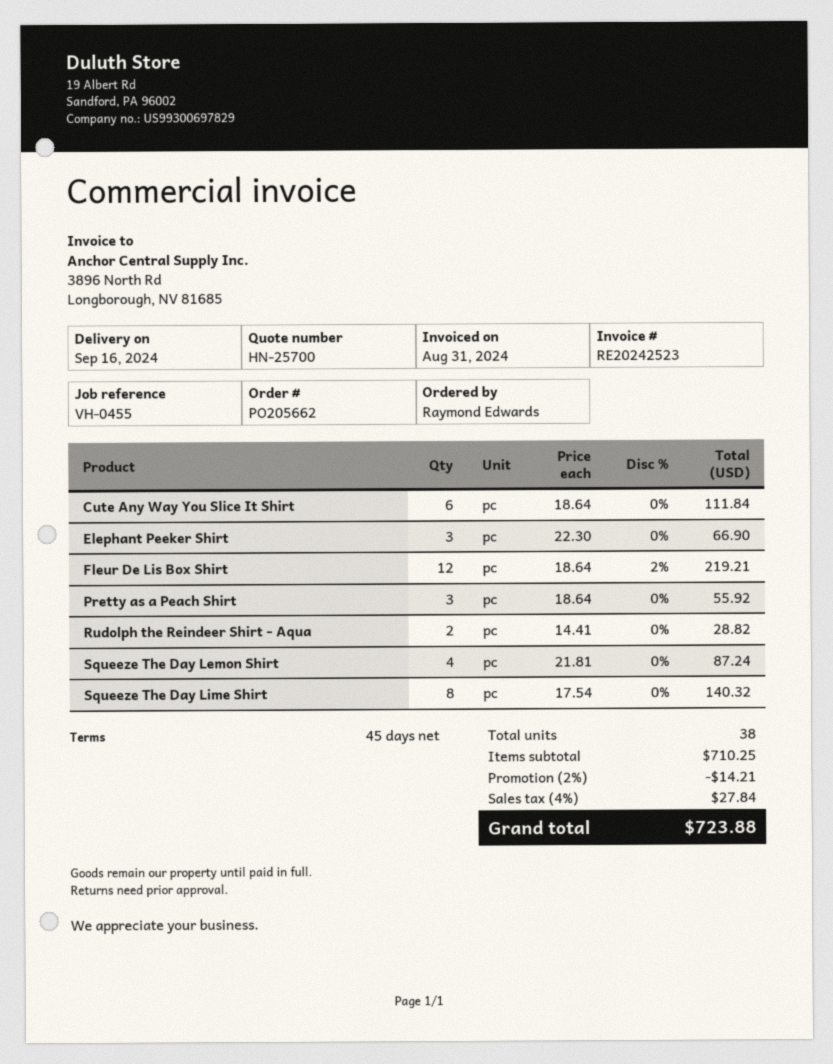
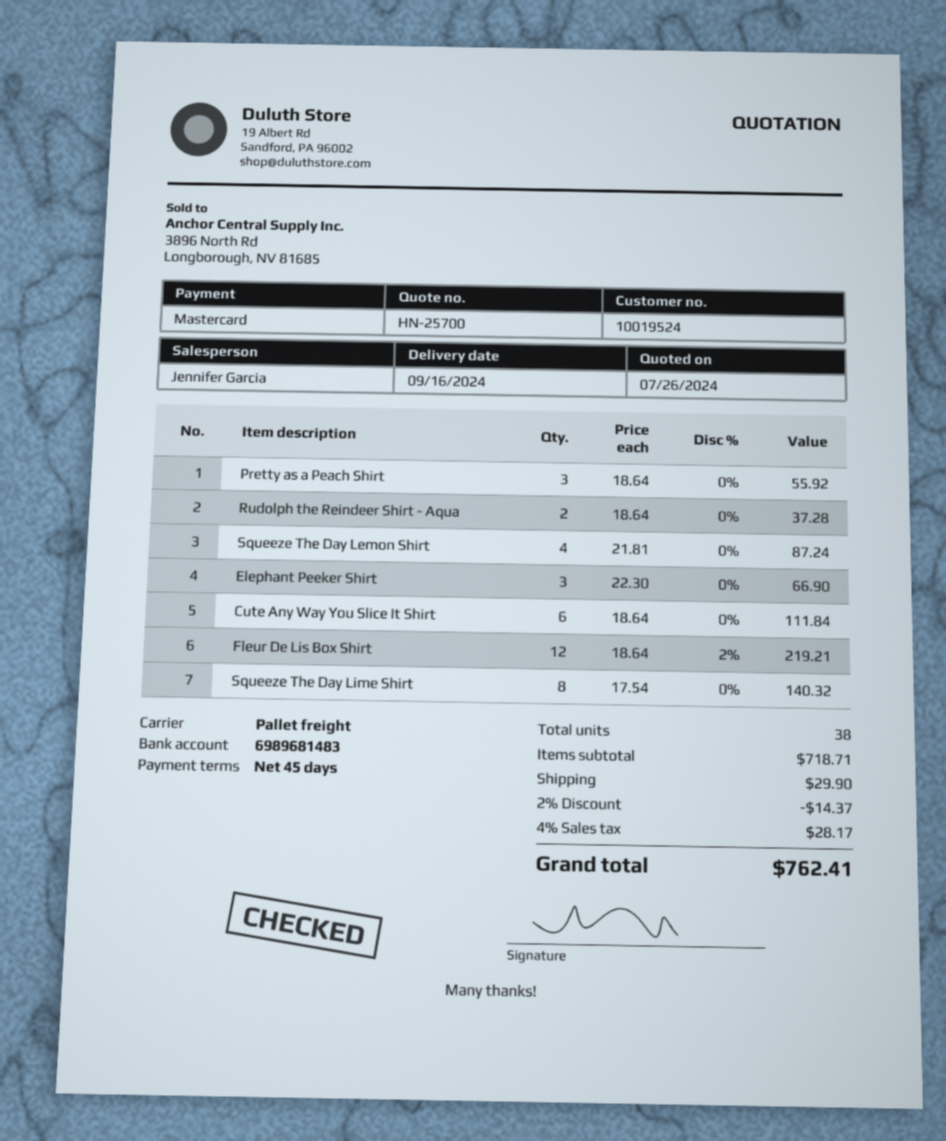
Rudolph the Reindeer Shirt - Aqua: 2 x 14.41 = 28.82 -> 2 x 18.64 = 37.28
subtotal: 710.25 -> 718.71
discount: 2% = 14.21 -> 2% = 14.37
shipping: none -> 29.90
tax: 4% = 27.84 -> 4% = 28.17
total: 723.88 -> 762.41

